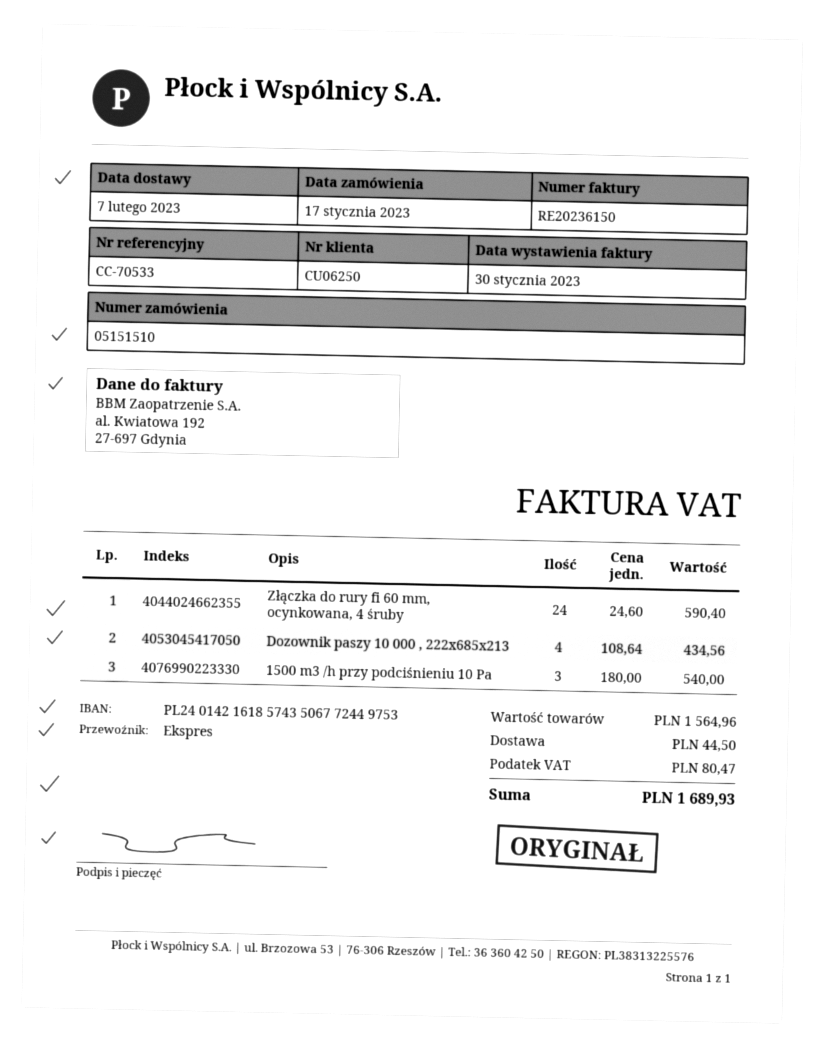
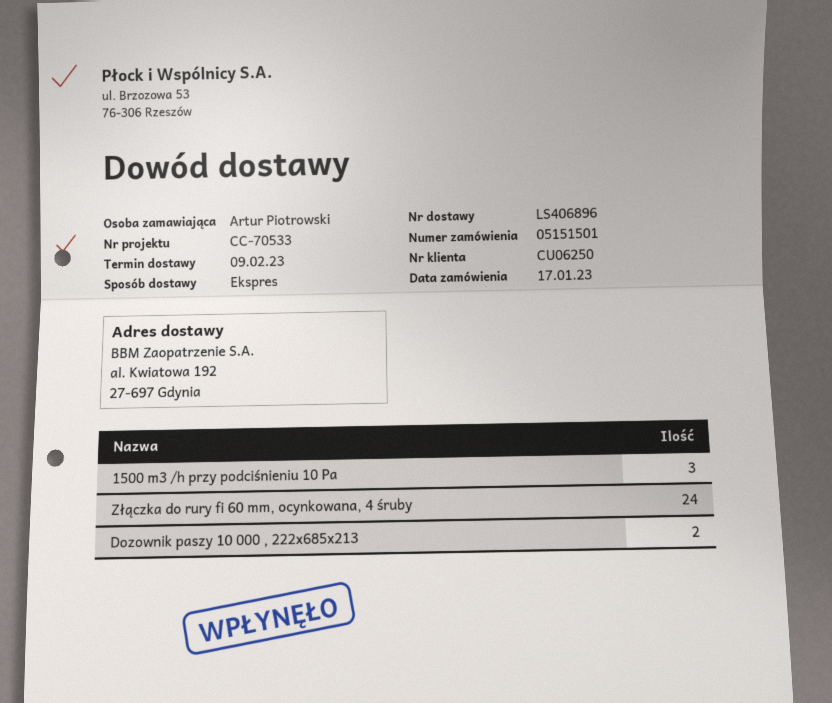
order number: 05151510 -> 05151501
delivery date: 2023-02-07 -> 2023-02-09
Dozownik paszy 10 000 , 222x685x213: 4 -> 2

